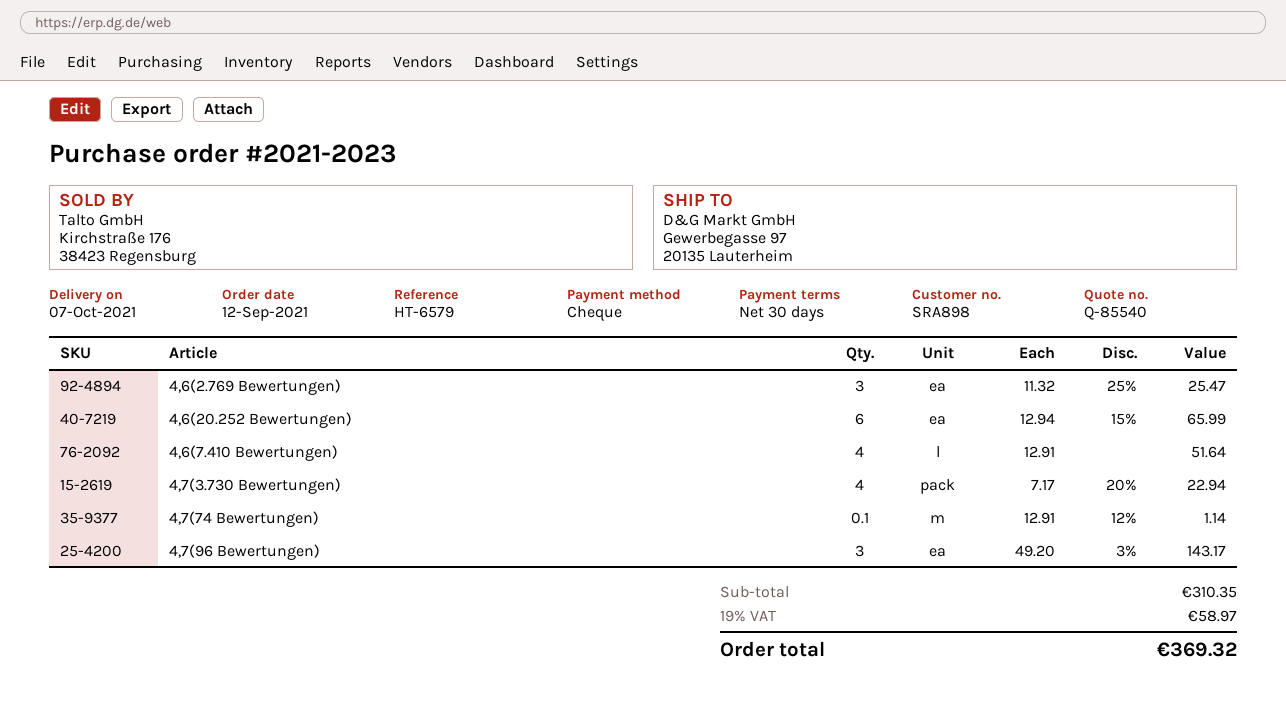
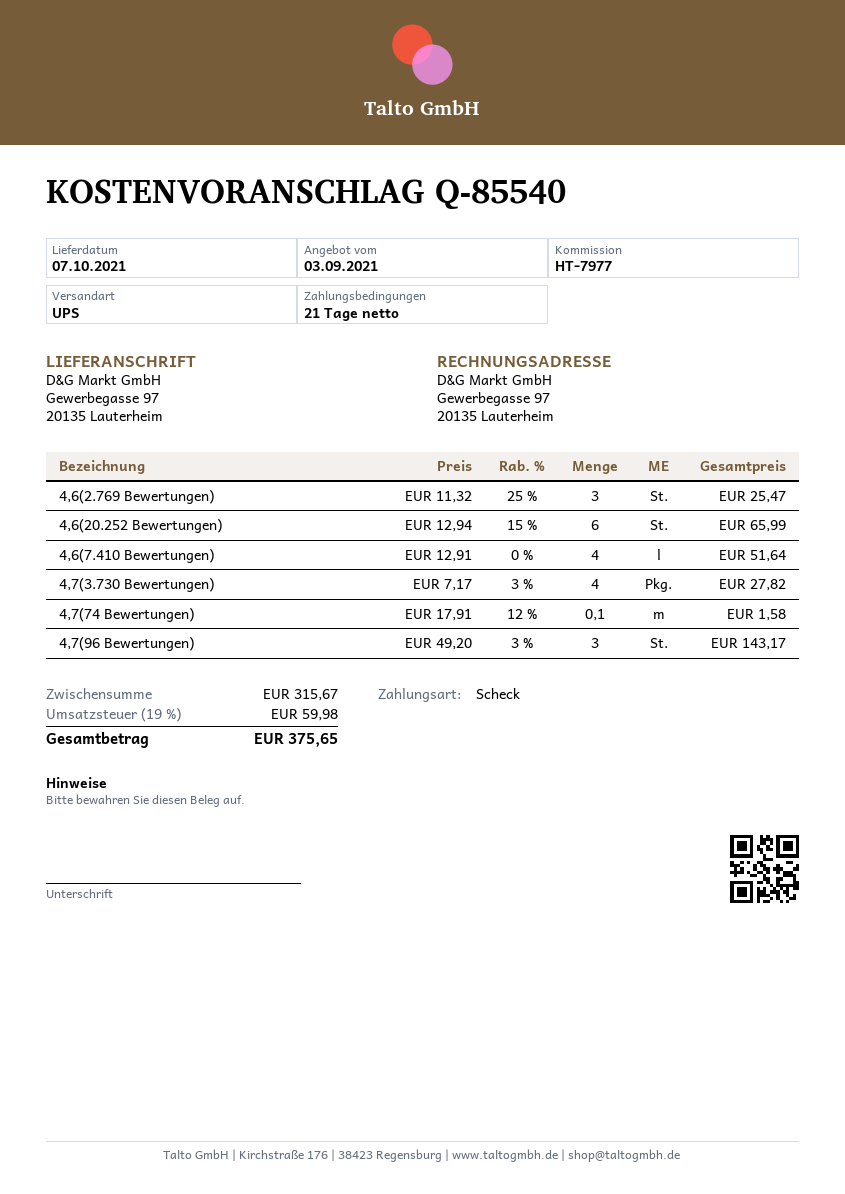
payment terms: 30 days -> 21 days
reference: HT-6579 -> HT-7977
4,7(3.730 Bewertungen): 4 x 7.17 - 20% = 22.94 -> 4 x 7.17 - 3% = 27.82
4,7(74 Bewertungen): 0.1 x 12.91 - 12% = 1.14 -> 0.1 x 17.91 - 12% = 1.58
subtotal: 310.35 -> 315.67
tax: 19% = 58.97 -> 19% = 59.98
total: 369.32 -> 375.65

